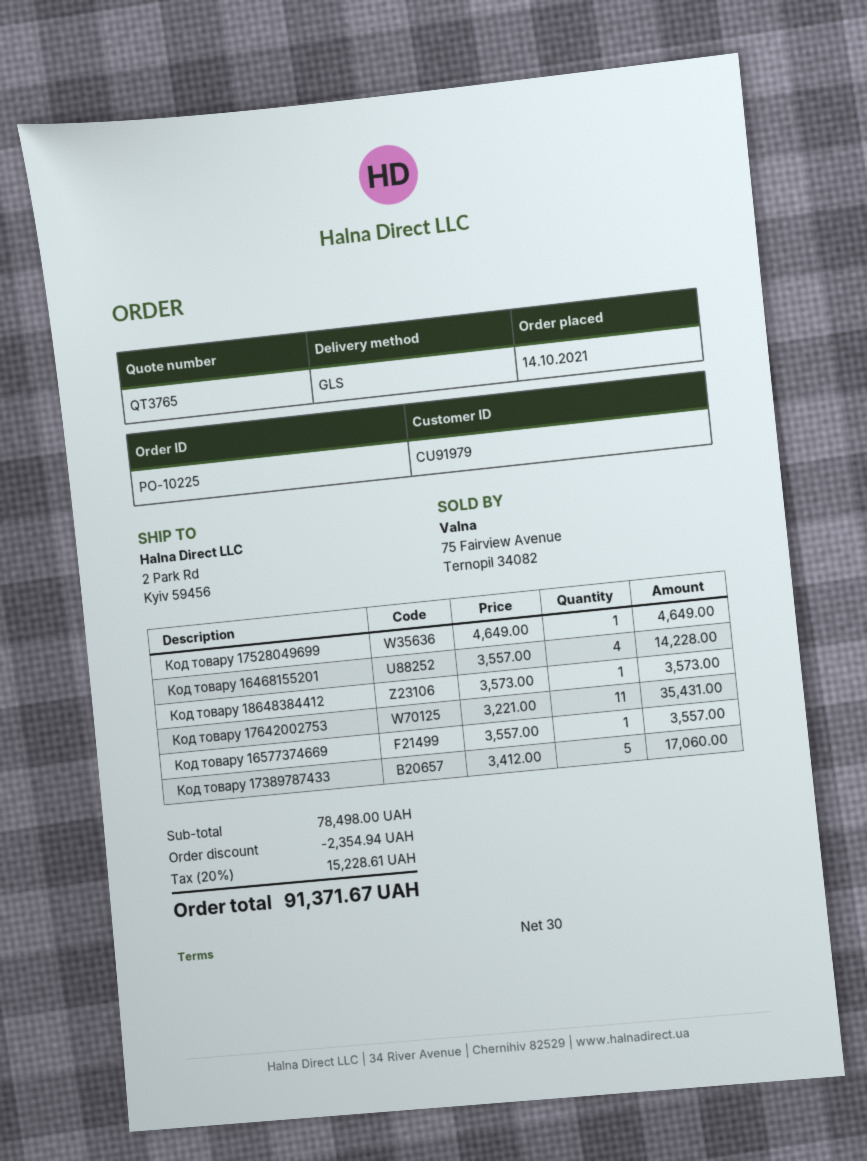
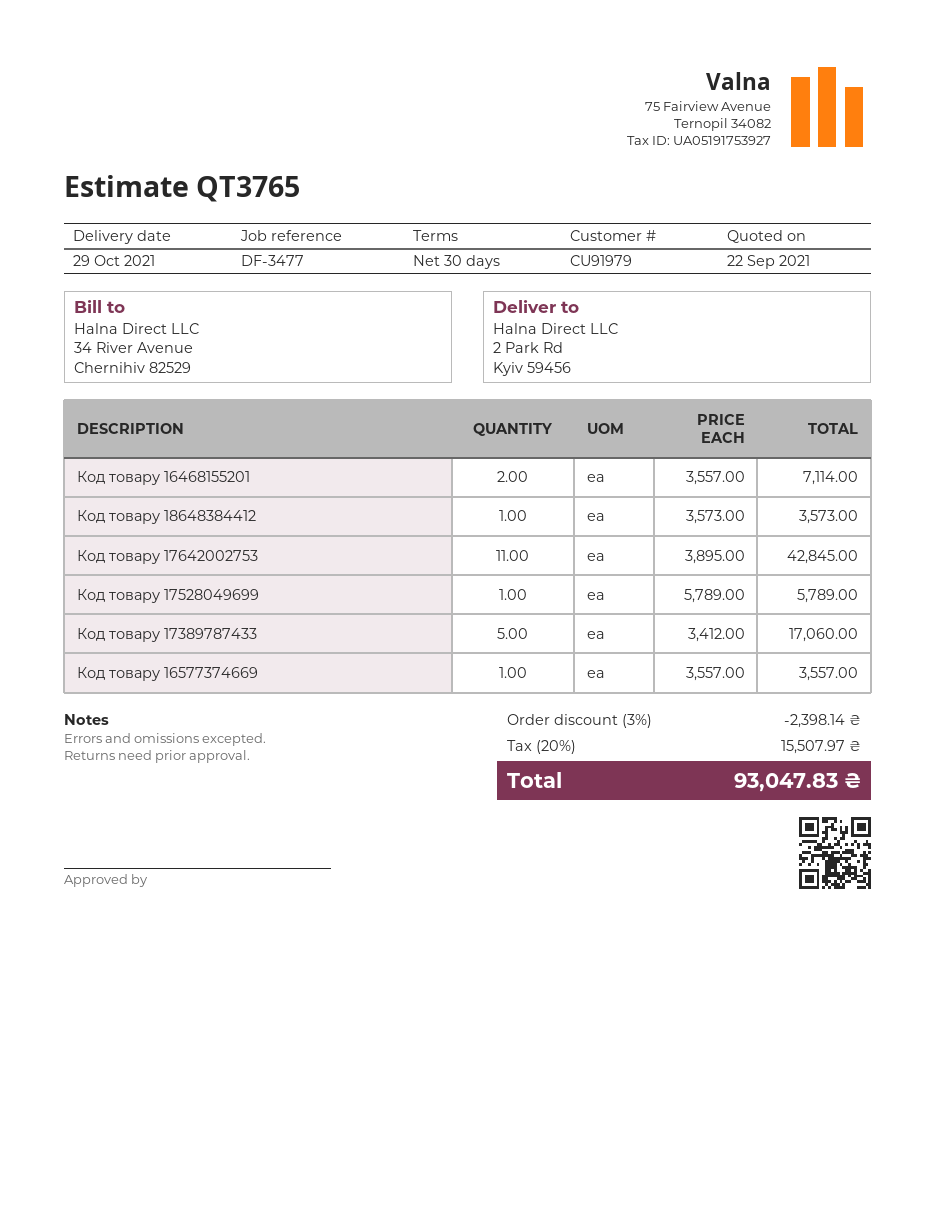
Код товару 17528049699: 1 x 4649.00 = 4649.00 -> 1 x 5789.00 = 5789.00
Код товару 16468155201: 4 x 3557.00 = 14228.00 -> 2 x 3557.00 = 7114.00
Код товару 17642002753: 11 x 3221.00 = 35431.00 -> 11 x 3895.00 = 42845.00
discount: 2354.94 -> 2398.14
tax: 20% = 15228.61 -> 20% = 15507.97
total: 91371.67 -> 93047.83

